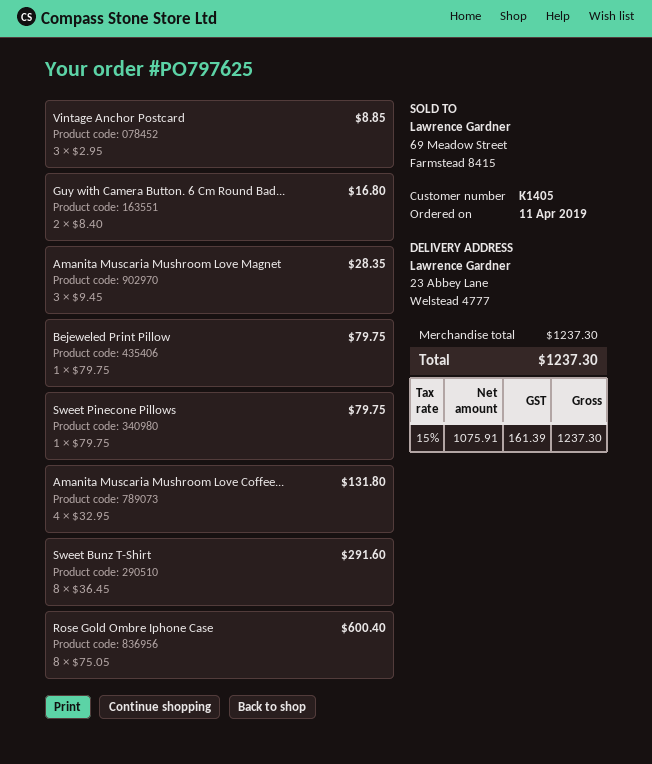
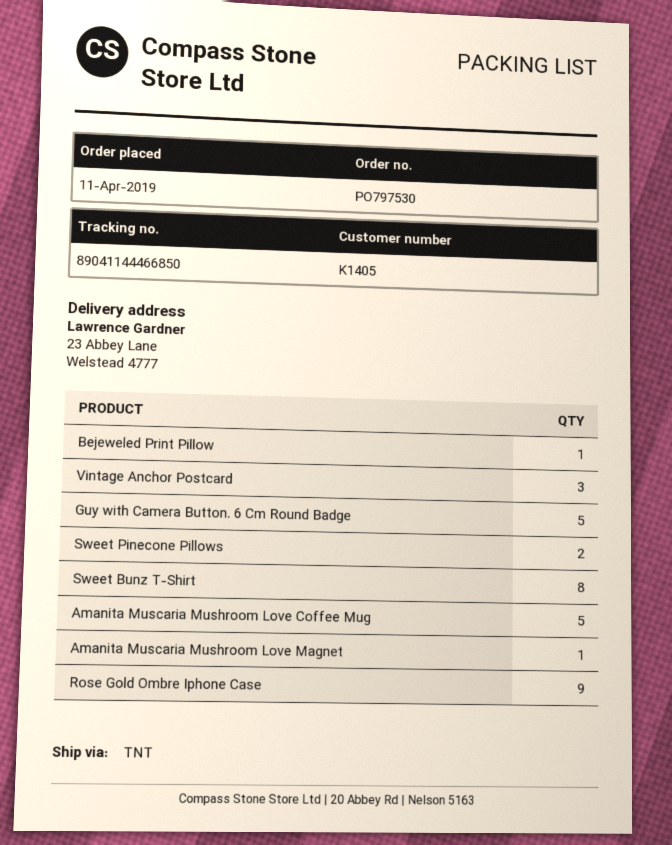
order number: PO797625 -> PO797530
Guy with Camera Button. 6 Cm Round Bad...: 2 -> 5
Amanita Muscaria Mushroom Love Magnet: 3 -> 1
Sweet Pinecone Pillows: 1 -> 2
Amanita Muscaria Mushroom Love Coffee...: 4 -> 5
Rose Gold Ombre Iphone Case: 8 -> 9

